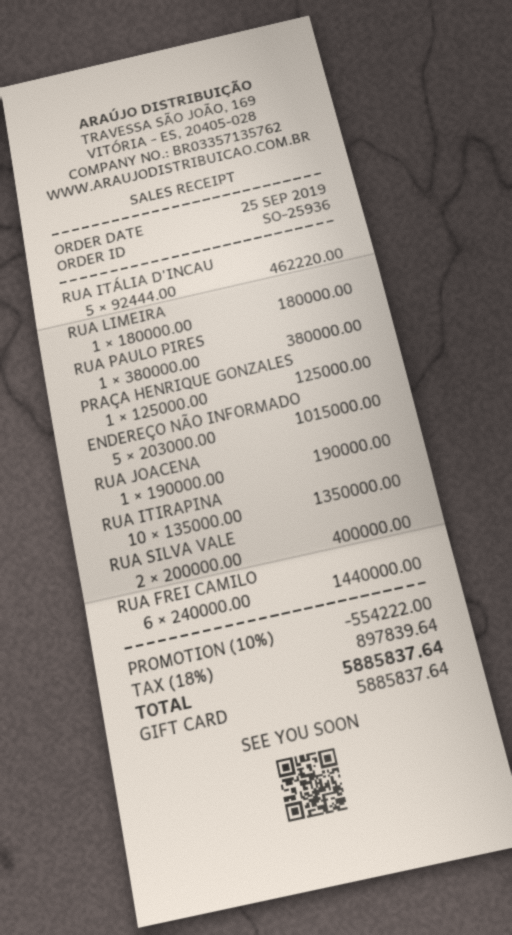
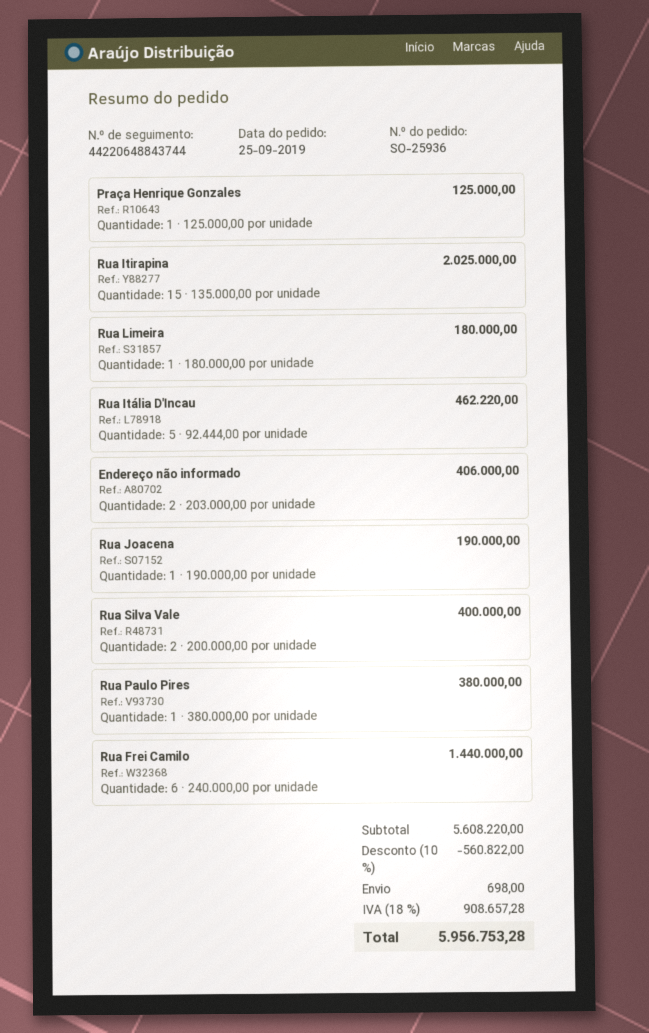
ENDEREÇO NÃO INFORMADO: 5 x 203000.00 = 1015000.00 -> 2 x 203000.00 = 406000.00
RUA ITIRAPINA: 10 x 135000.00 = 1350000.00 -> 15 x 135000.00 = 2025000.00
discount: 10% = 554222.00 -> 10% = 560822.00
shipping: none -> 698.00
tax: 18% = 897839.64 -> 18% = 908657.28
total: 5885837.64 -> 5956753.28

